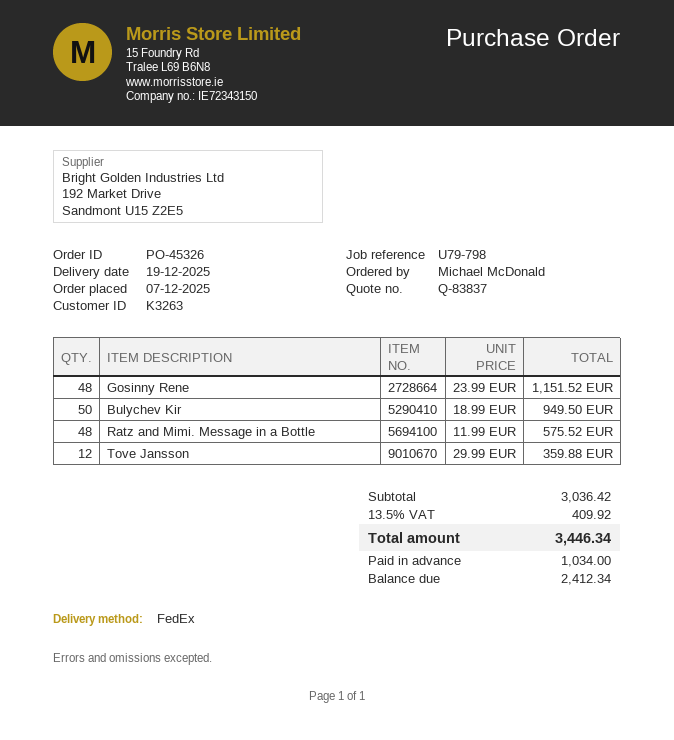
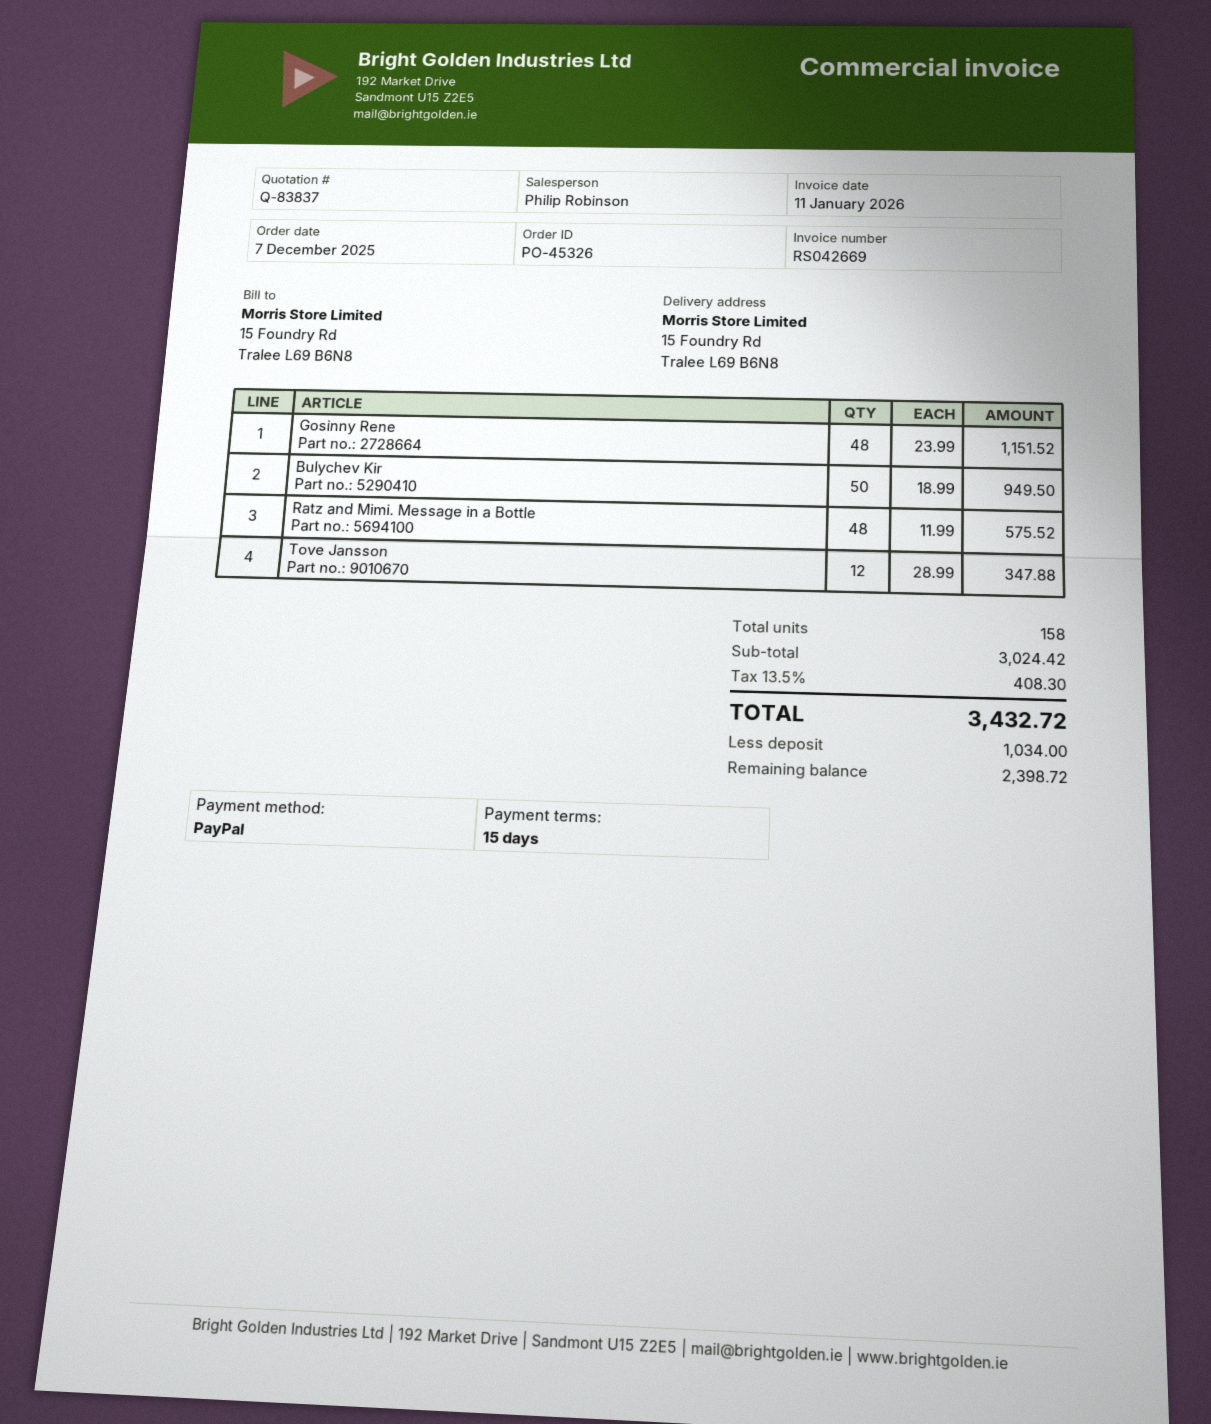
Tove Jansson: 12 x 29.99 = 359.88 -> 12 x 28.99 = 347.88
subtotal: 3036.42 -> 3024.42
tax: 13.5% = 409.92 -> 13.5% = 408.30
total: 3446.34 -> 3432.72
balance: 2412.34 -> 2398.72

